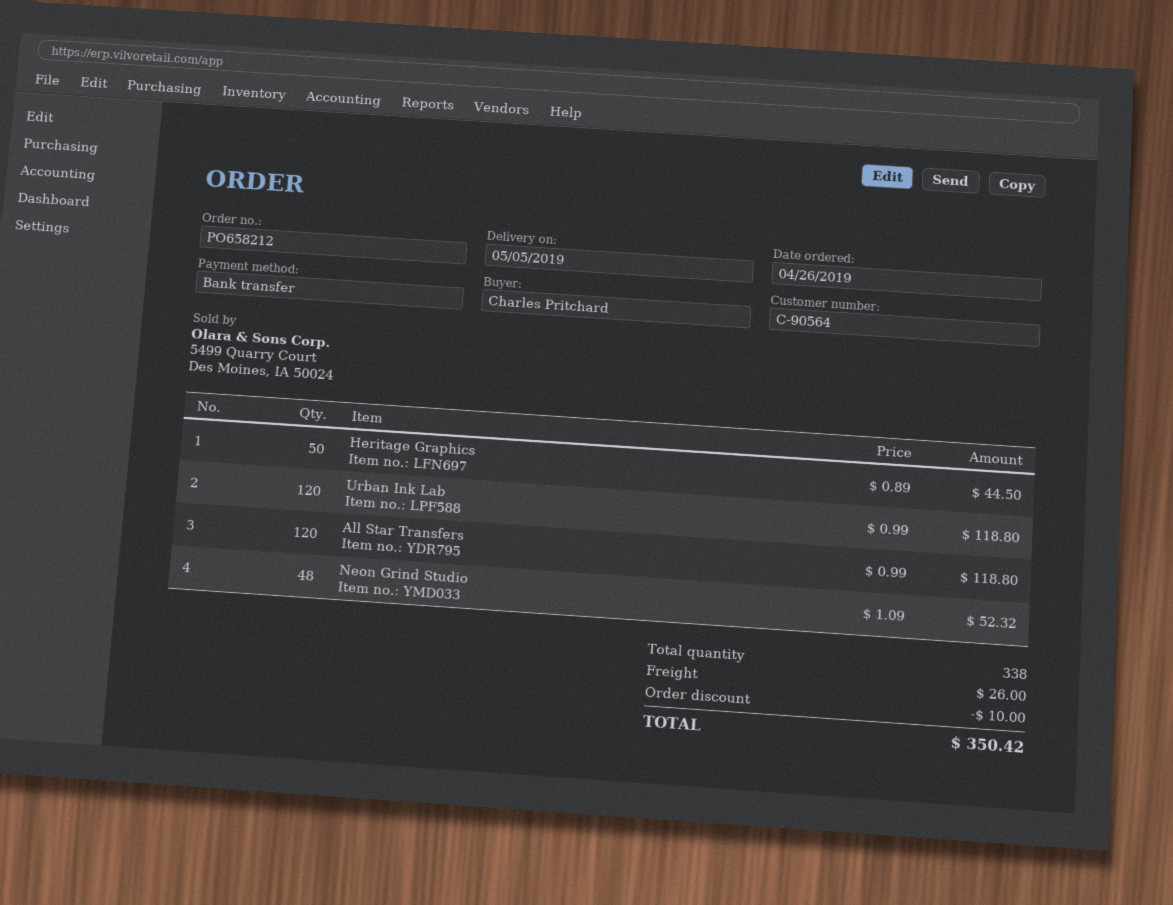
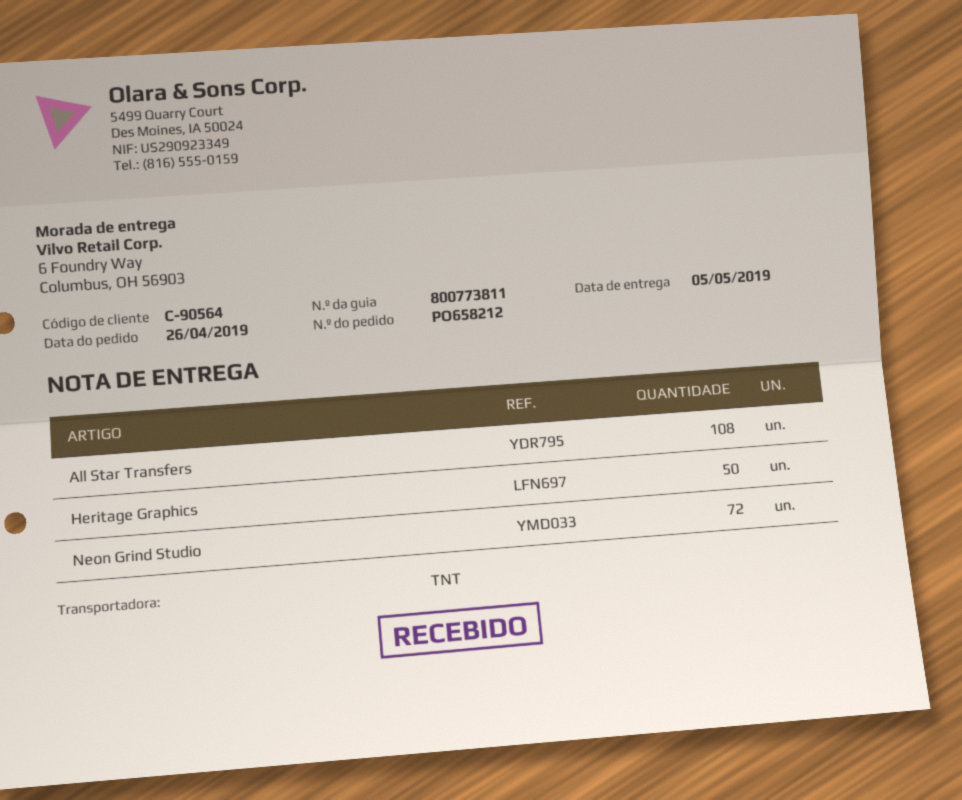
Urban Ink Lab: 120 -> none
All Star Transfers: 120 -> 108
Neon Grind Studio: 48 -> 72

